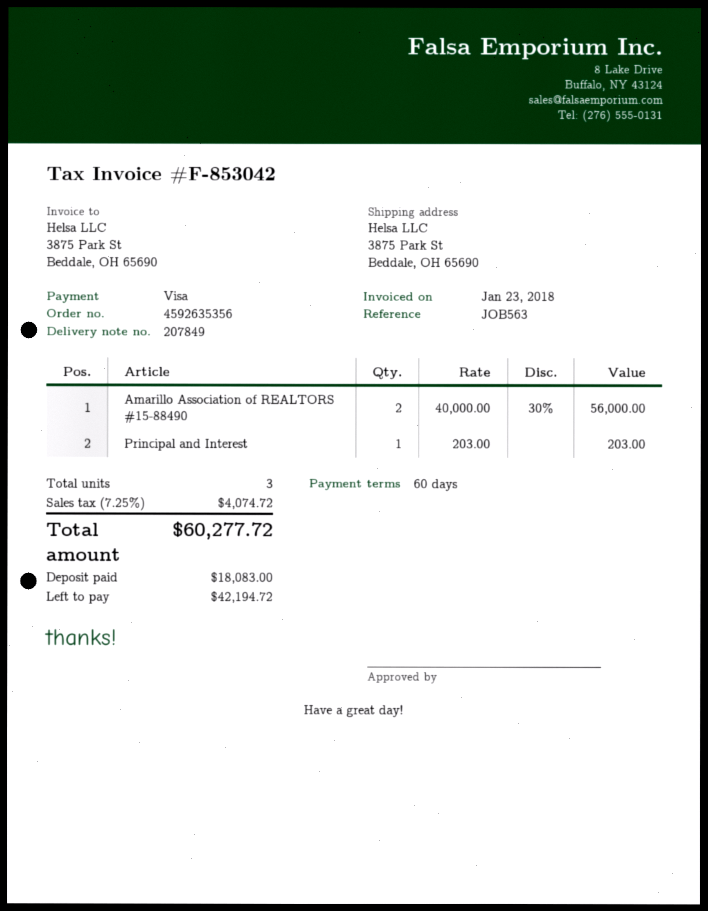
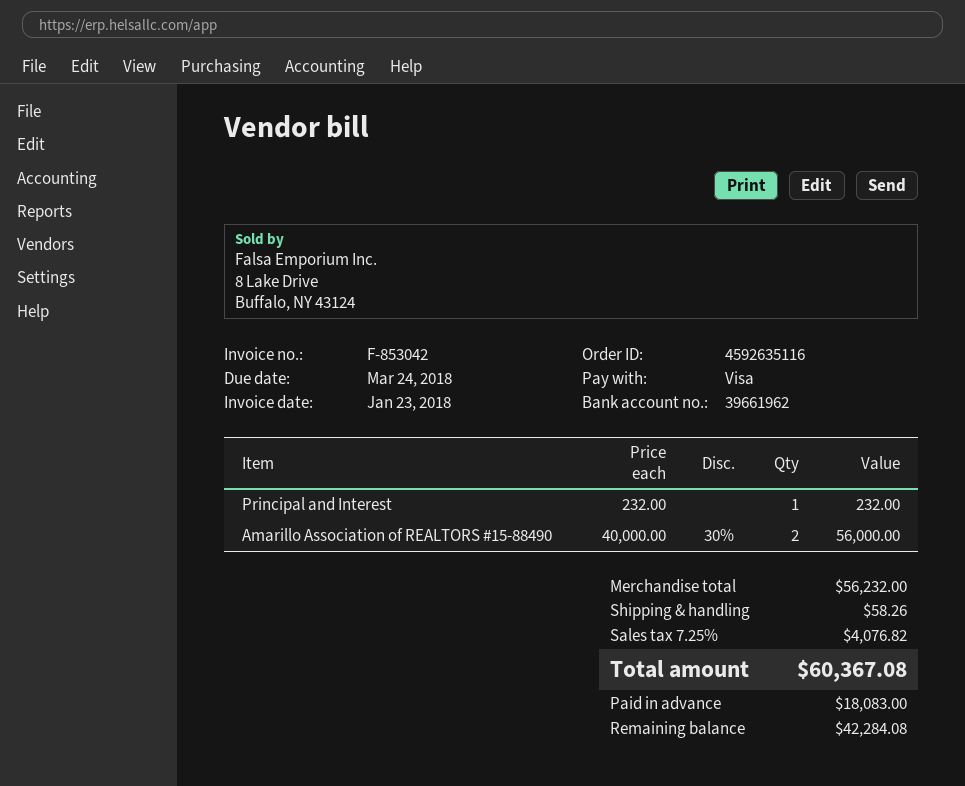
order number: 4592635356 -> 4592635116
Principal and Interest: 1 x 203.00 = 203.00 -> 1 x 232.00 = 232.00
shipping: none -> 58.26
tax: 7.25% = 4074.72 -> 7.25% = 4076.82
total: 60277.72 -> 60367.08
balance: 42194.72 -> 42284.08

